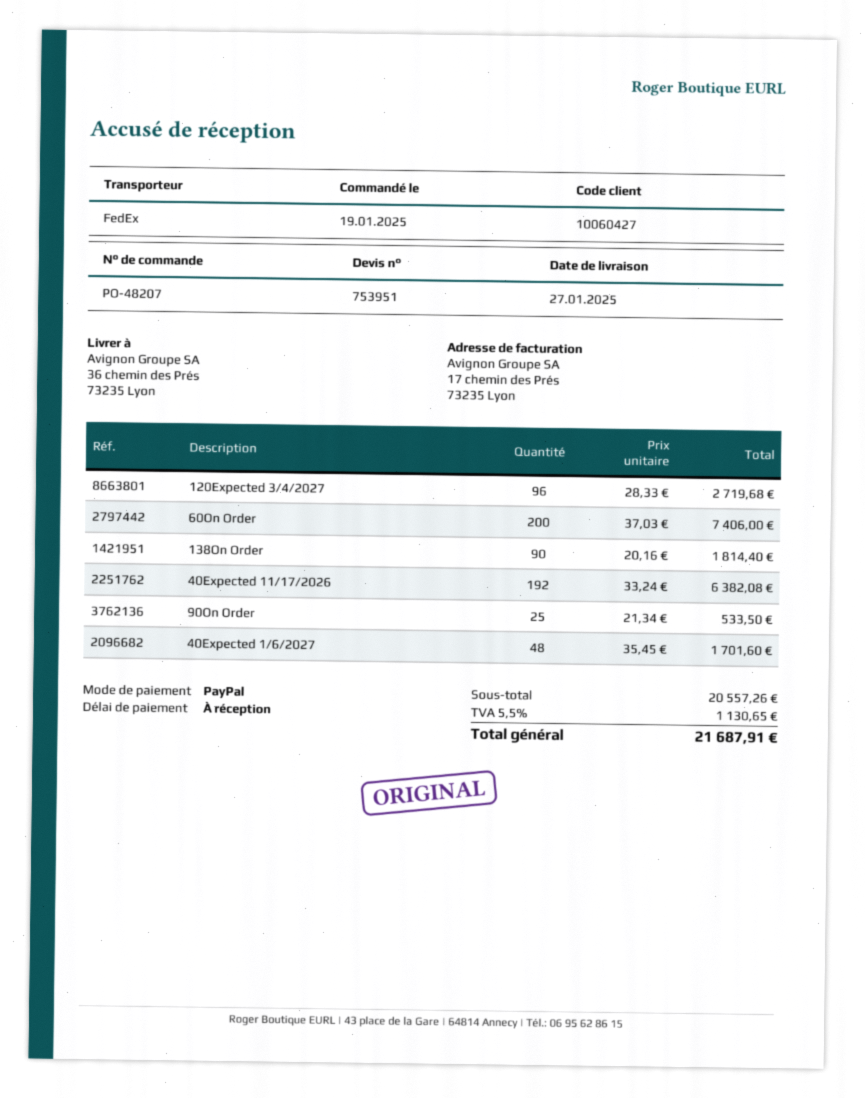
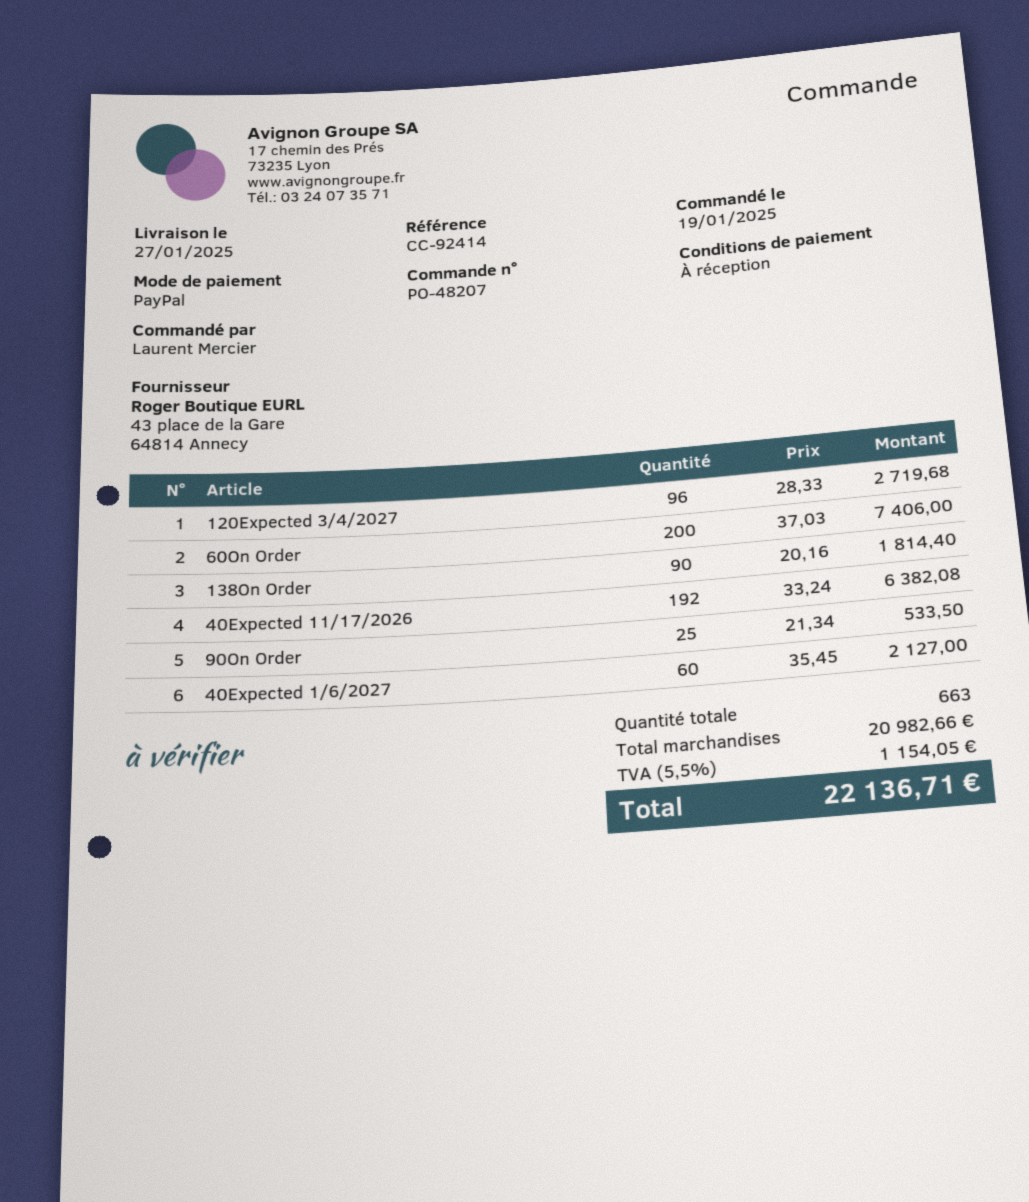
40Expected 1/6/2027: 48 x 35.45 = 1701.60 -> 60 x 35.45 = 2127.00
subtotal: 20557.26 -> 20982.66
tax: 5.5% = 1130.65 -> 5.5% = 1154.05
total: 21687.91 -> 22136.71

